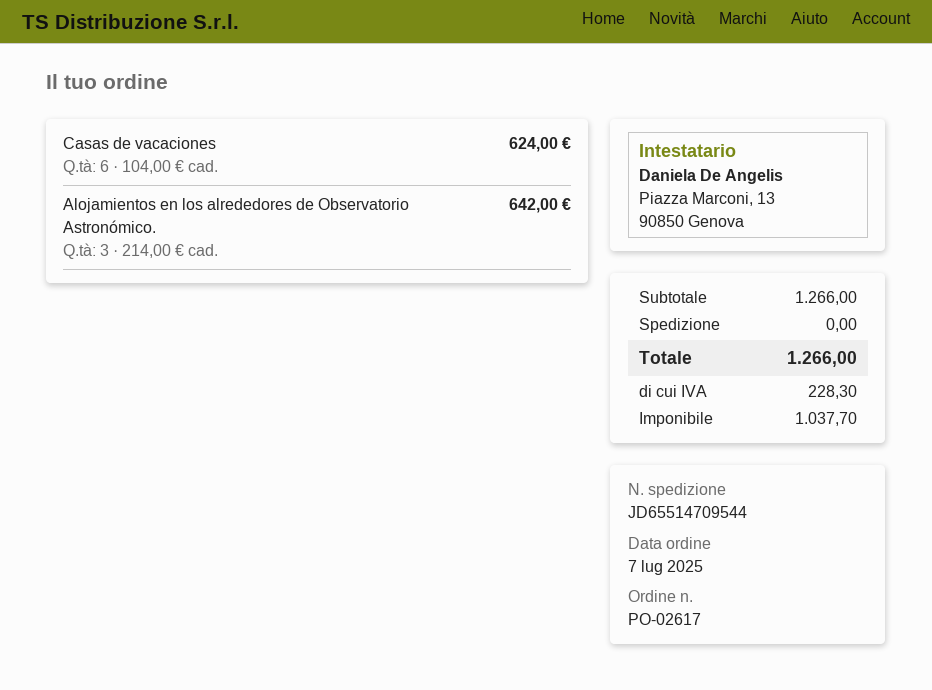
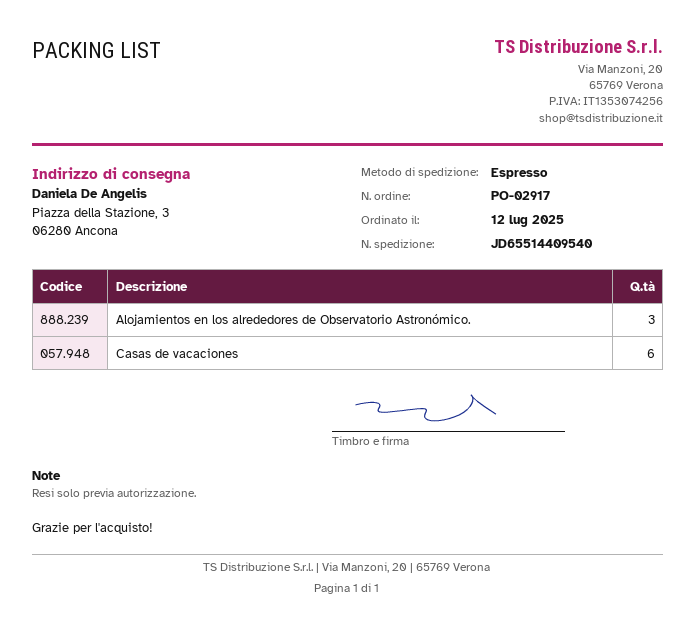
order number: PO-02617 -> PO-02917
order date: 2025-07-07 -> 2025-07-12
tracking number: JD65514709544 -> JD65514409540

